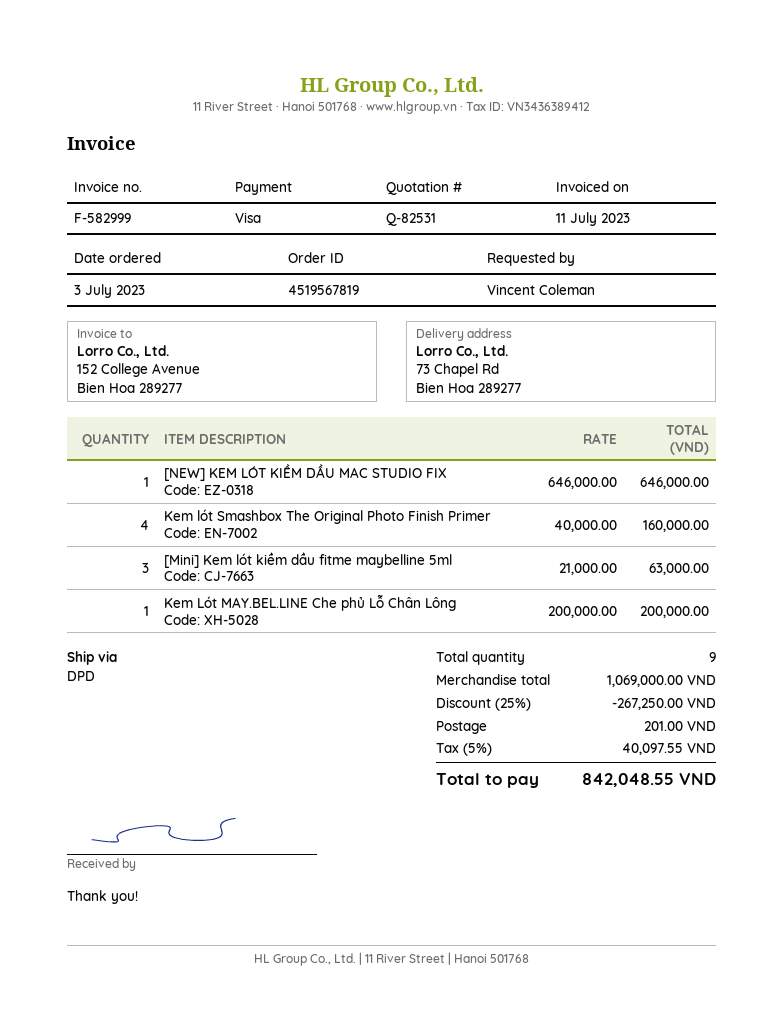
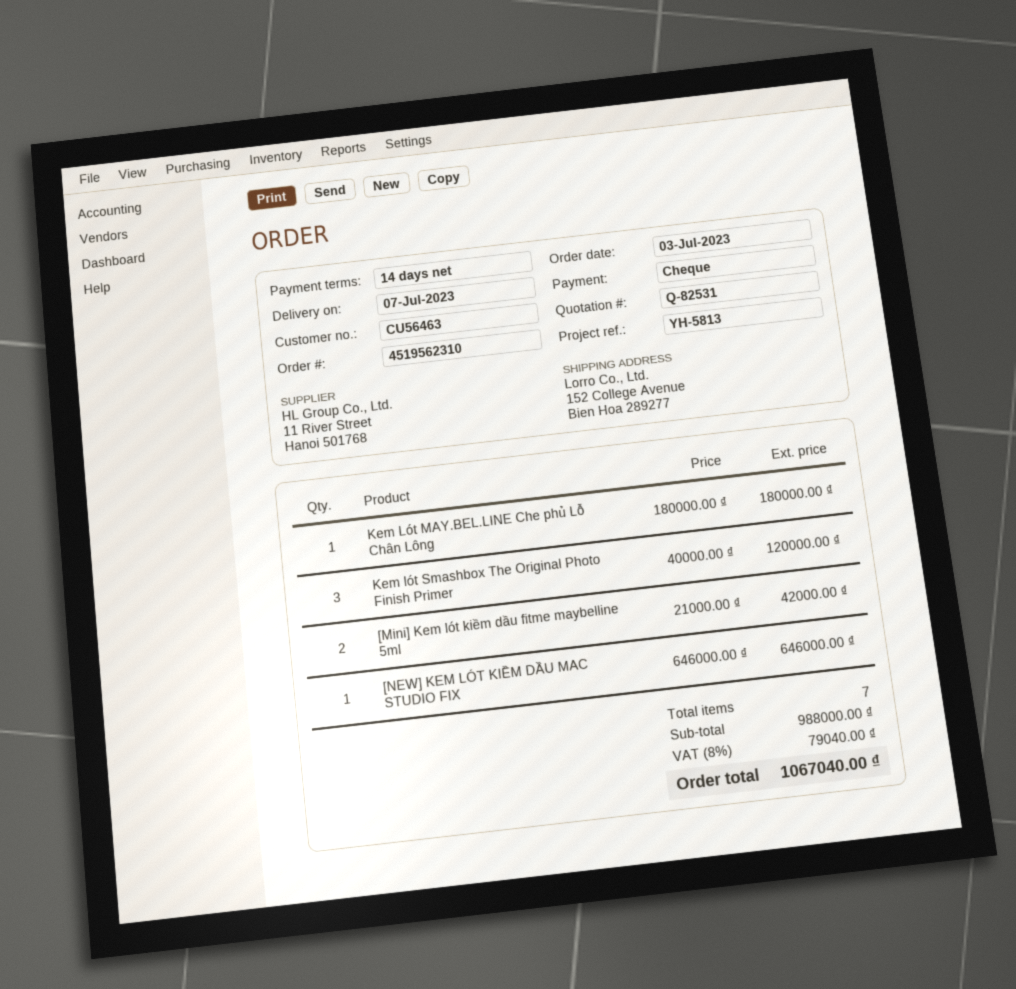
order number: 4519567819 -> 4519562310
payment method: Visa -> cheque
ship to: 73 Chapel Rd, Bien Hoa 289277 -> 152 College Avenue, Bien Hoa 289277
Kem lót Smashbox The Original Photo Finish Primer: 4 x 40000.00 = 160000.00 -> 3 x 40000.00 = 120000.00
[Mini] Kem lót kiềm dầu fitme maybelline 5ml: 3 x 21000.00 = 63000.00 -> 2 x 21000.00 = 42000.00
Kem Lót MAY.BEL.LINE Che phủ Lỗ Chân Lông: 1 x 200000.00 = 200000.00 -> 1 x 180000.00 = 180000.00
total quantity: 9 -> 7
subtotal: 1069000.00 -> 988000.00
discount: 25% = 267250.00 -> none
shipping: 201.00 -> none
tax: 5% = 40097.55 -> 8% = 79040.00
total: 842048.55 -> 1067040.00

